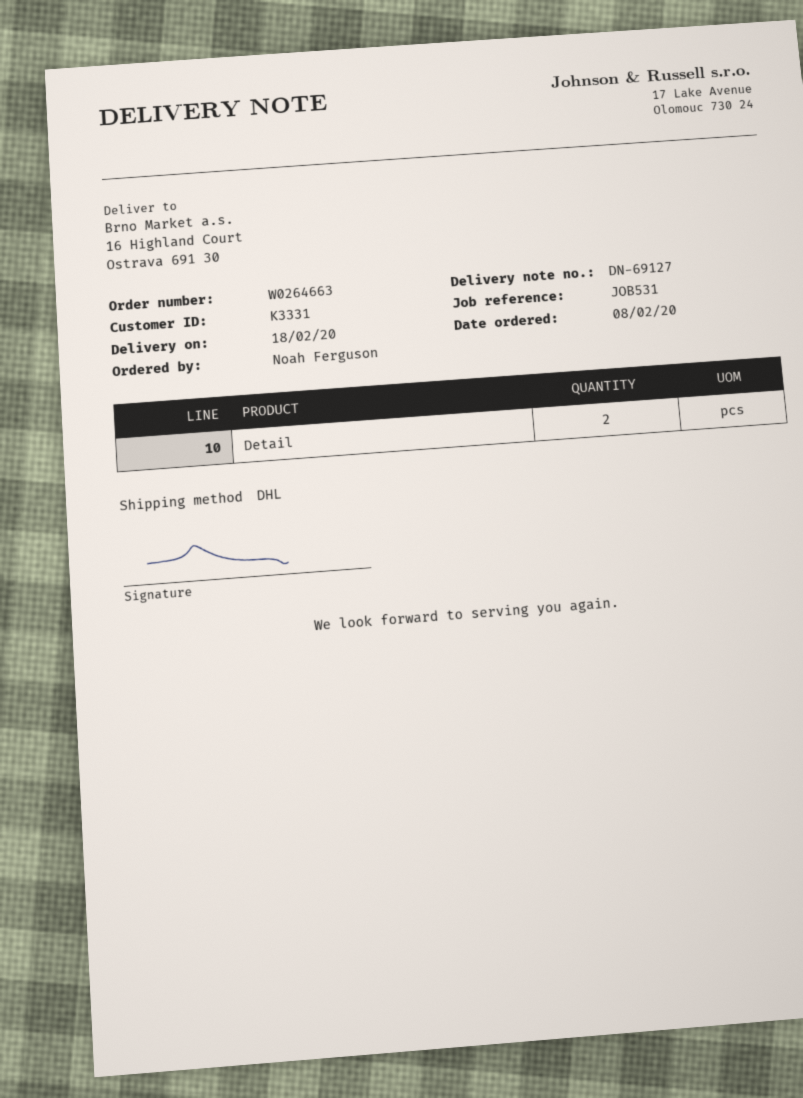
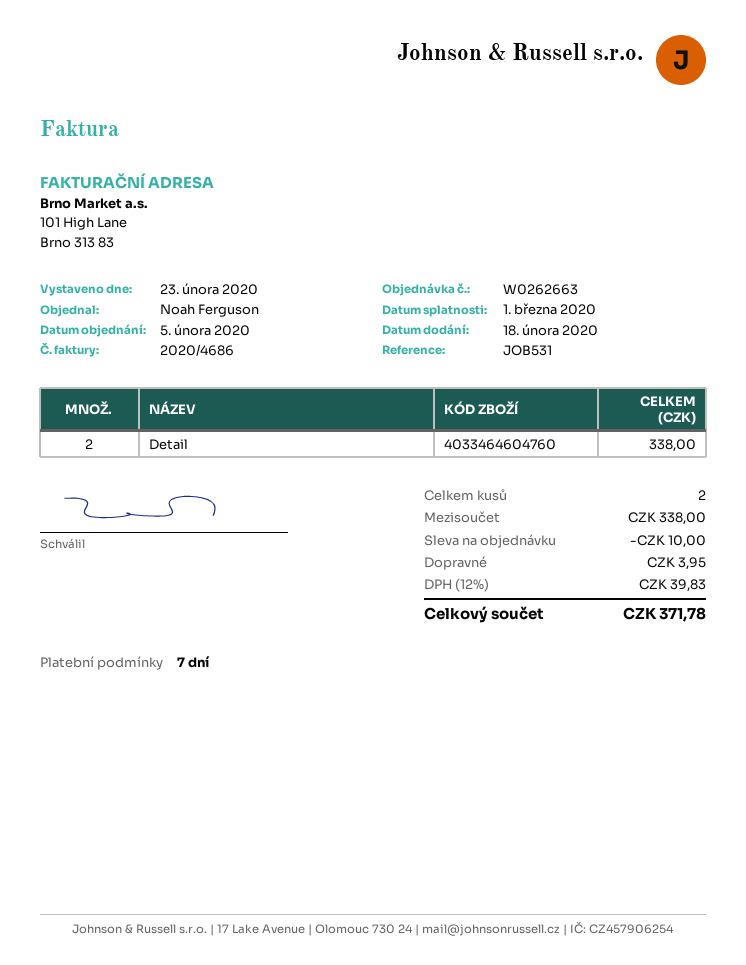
order number: W0264663 -> W0262663
order date: 2020-02-08 -> 2020-02-05

